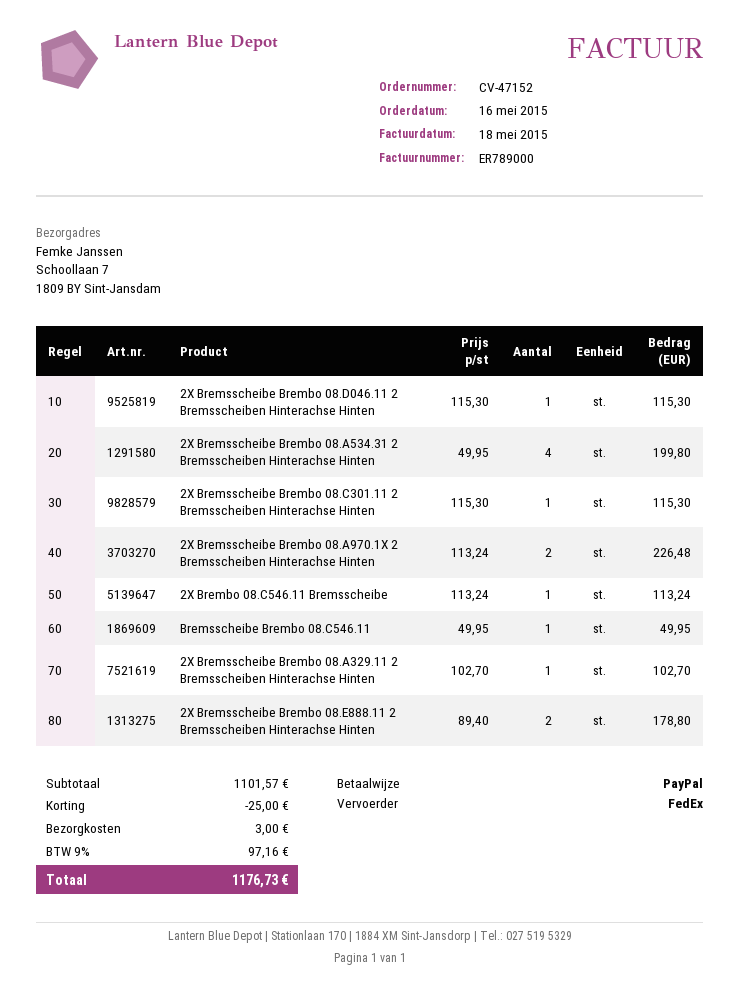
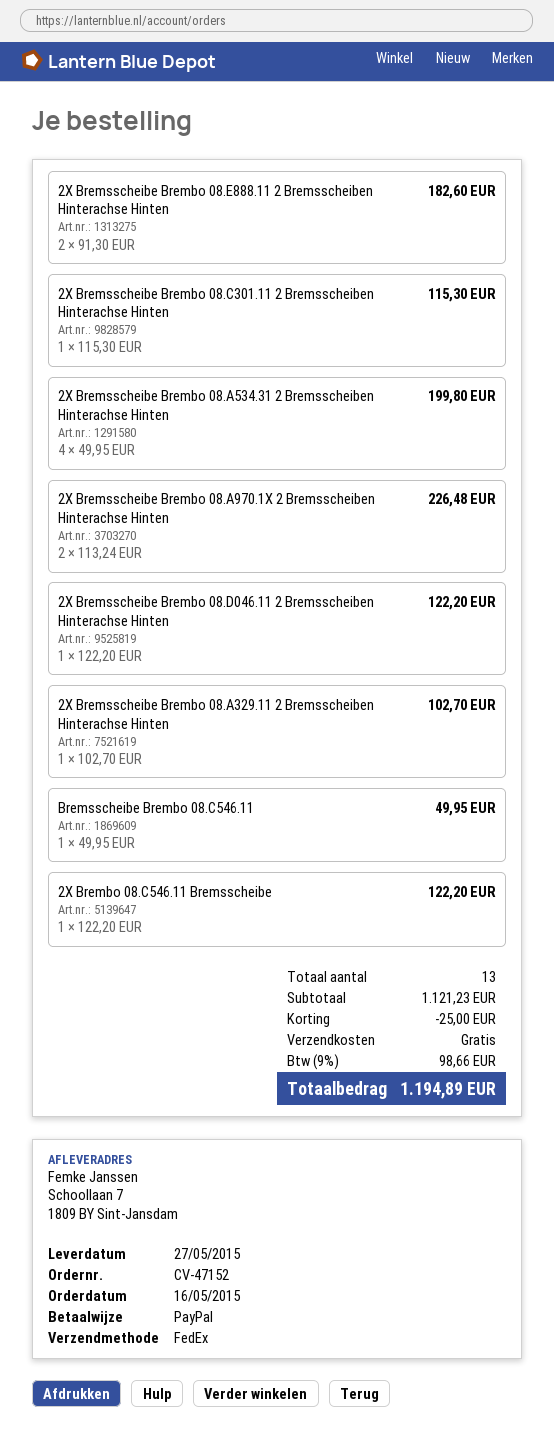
2X Bremsscheibe Brembo 08.D046.11 2 Bremsscheiben Hinterachse Hinten: 1 x 115.30 = 115.30 -> 1 x 122.20 = 122.20
2X Brembo 08.C546.11 Bremsscheibe: 1 x 113.24 = 113.24 -> 1 x 122.20 = 122.20
2X Bremsscheibe Brembo 08.E888.11 2 Bremsscheiben Hinterachse Hinten: 2 x 89.40 = 178.80 -> 2 x 91.30 = 182.60
subtotal: 1101.57 -> 1121.23
shipping: 3.00 -> 0.00
tax: 9% = 97.16 -> 9% = 98.66
total: 1176.73 -> 1194.89

